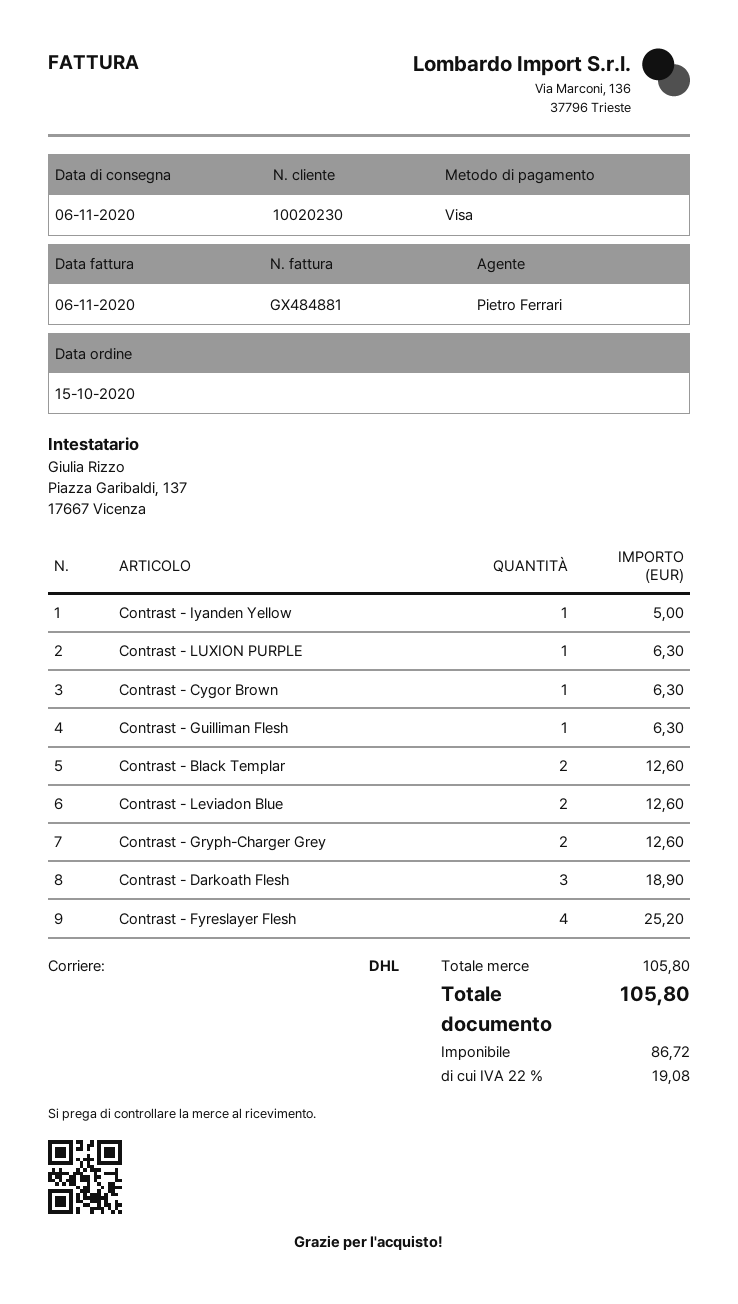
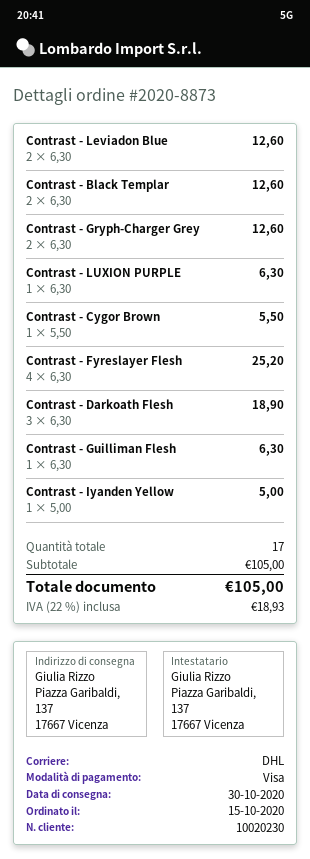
delivery date: 2020-11-06 -> 2020-10-30
Contrast - Cygor Brown: 1 for 6.30 -> 1 for 5.50
subtotal: 105.80 -> 105.00
tax: 22% = 19.08 -> 22% = 18.93
total: 105.80 -> 105.00

